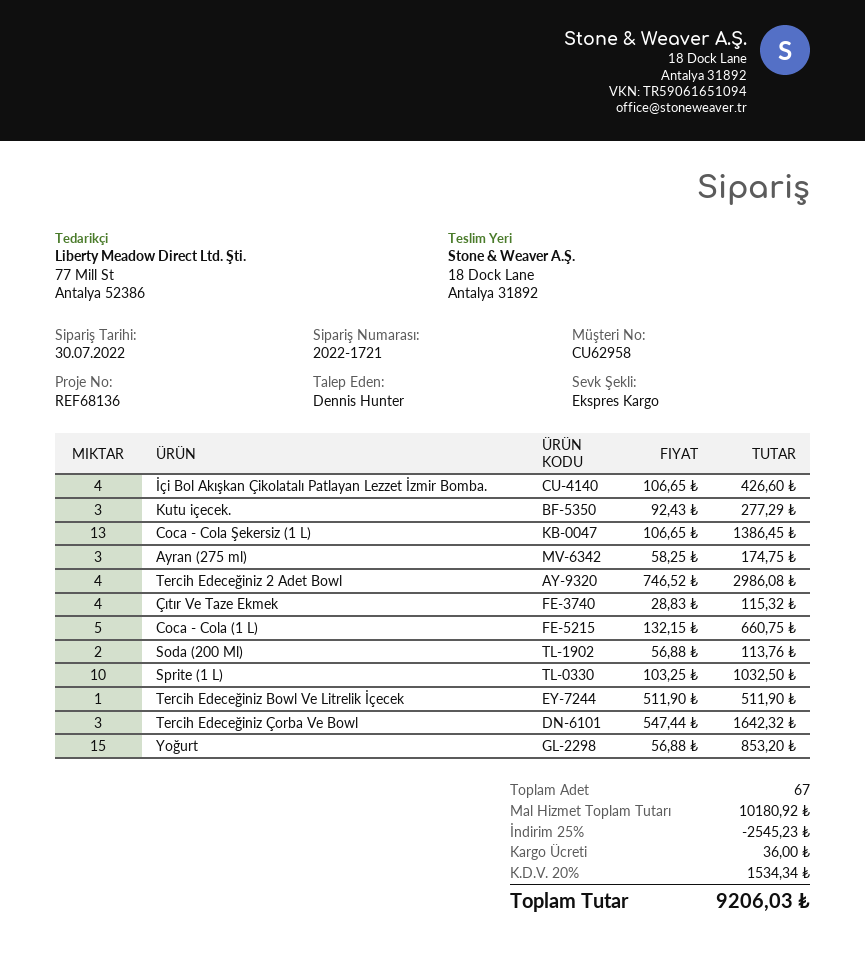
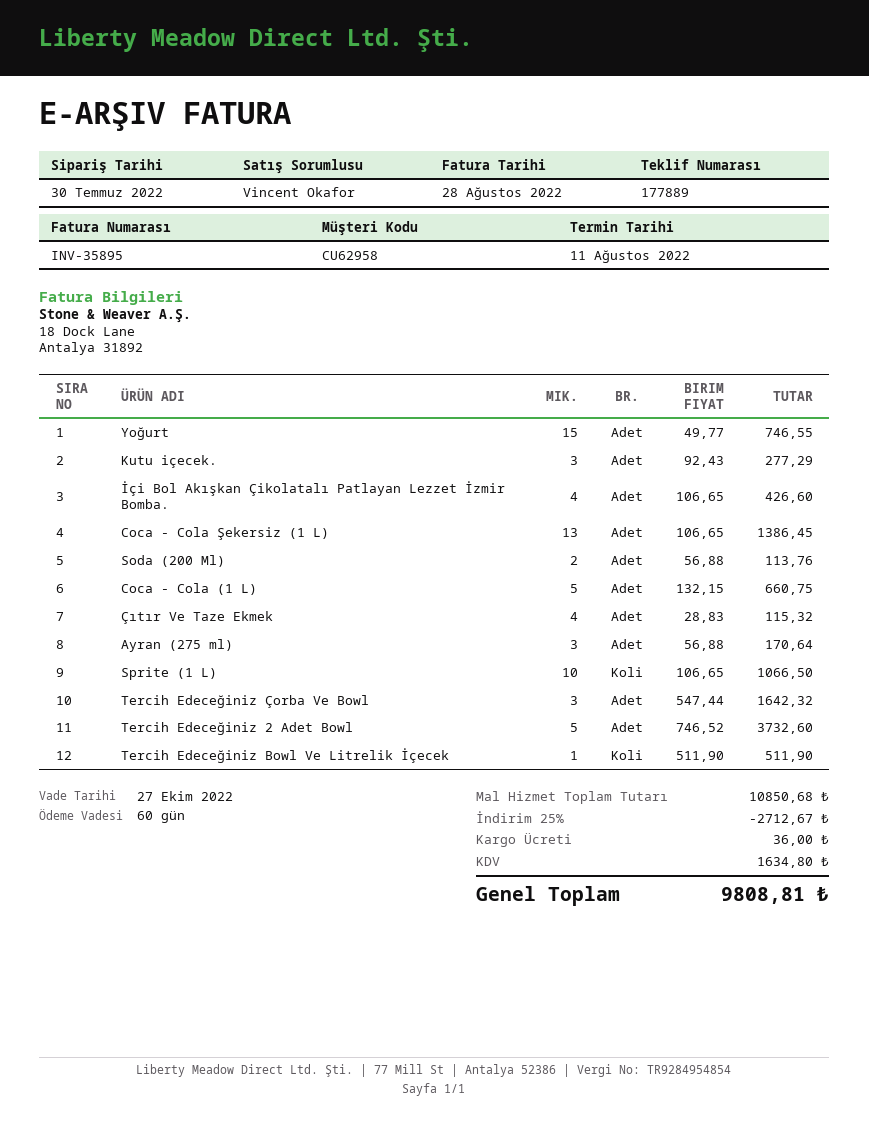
Ayran (275 ml): 3 x 58.25 = 174.75 -> 3 x 56.88 = 170.64
Tercih Edeceğiniz 2 Adet Bowl: 4 x 746.52 = 2986.08 -> 5 x 746.52 = 3732.60
Sprite (1 L): 10 x 103.25 = 1032.50 -> 10 x 106.65 = 1066.50
Yoğurt: 15 x 56.88 = 853.20 -> 15 x 49.77 = 746.55
subtotal: 10180.92 -> 10850.68
discount: 25% = 2545.23 -> 25% = 2712.67
tax: 1534.34 -> 1634.80
total: 9206.03 -> 9808.81

